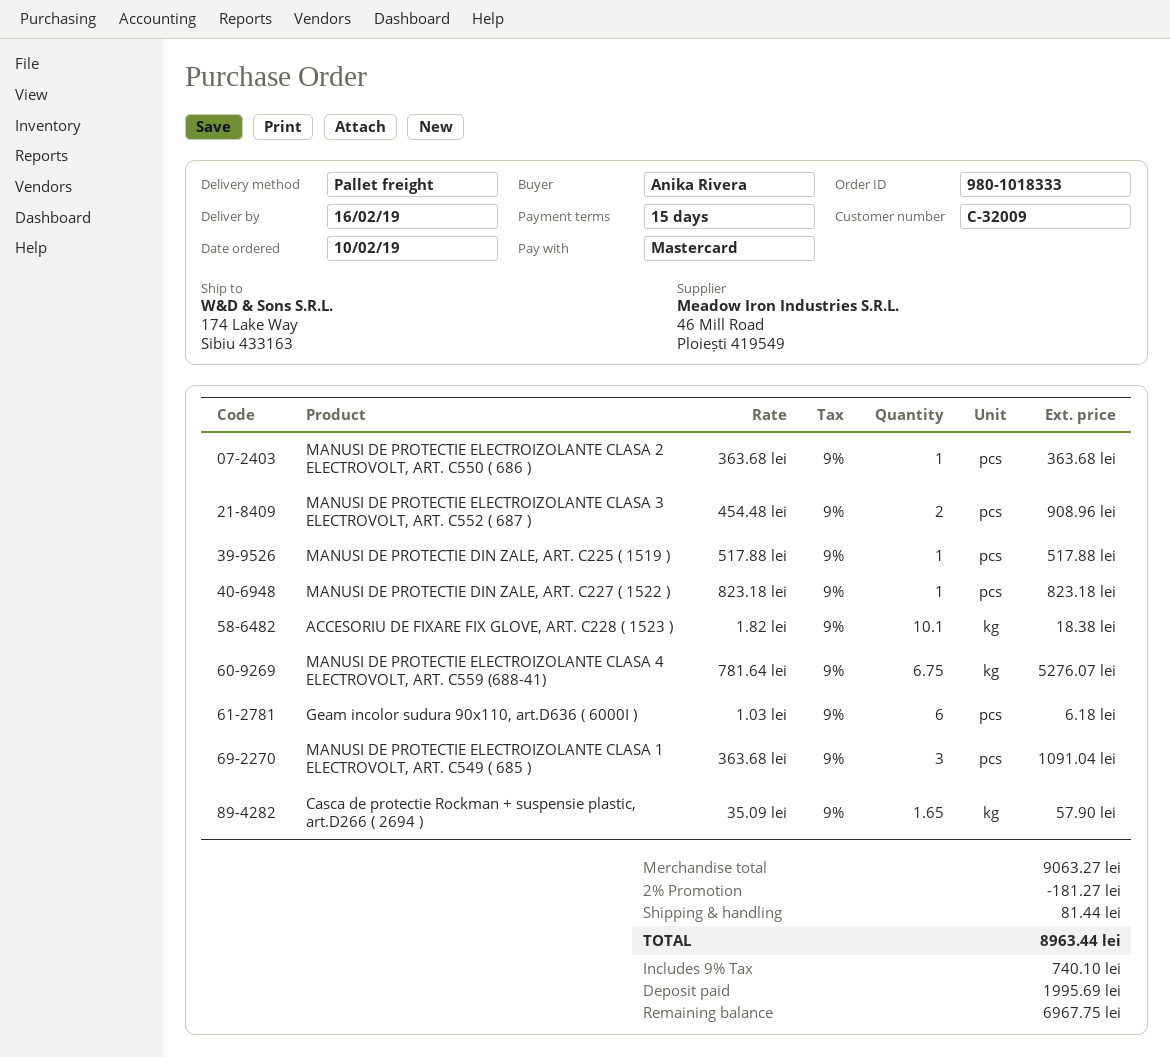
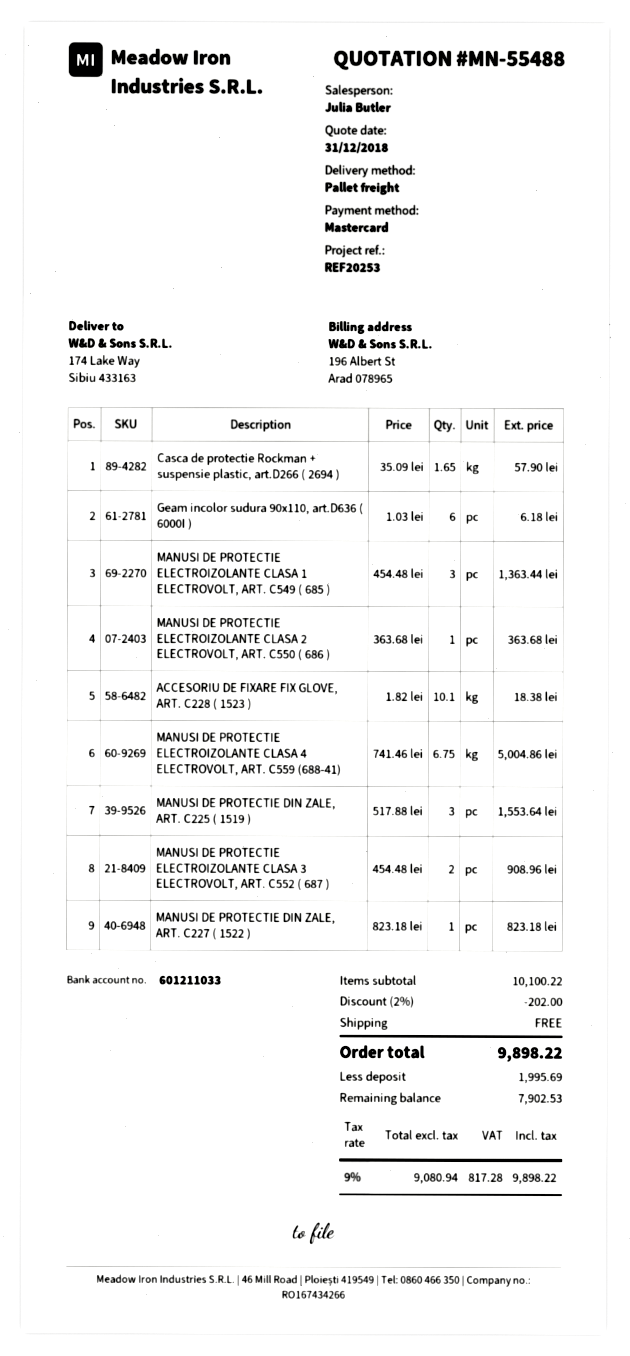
MANUSI DE PROTECTIE DIN ZALE, ART. C225 ( 1519 ): 1 x 517.88 = 517.88 -> 3 x 517.88 = 1553.64
MANUSI DE PROTECTIE ELECTROIZOLANTE CLASA 4 ELECTROVOLT, ART. C559 (688-41): 6.75 x 781.64 = 5276.07 -> 6.75 x 741.46 = 5004.86
MANUSI DE PROTECTIE ELECTROIZOLANTE CLASA 1 ELECTROVOLT, ART. C549 ( 685 ): 3 x 363.68 = 1091.04 -> 3 x 454.48 = 1363.44
subtotal: 9063.27 -> 10100.22
discount: 2% = 181.27 -> 2% = 202.00
shipping: 81.44 -> 0.00
tax: 9% = 740.10 -> 9% = 817.28
total: 8963.44 -> 9898.22
balance: 6967.75 -> 7902.53

